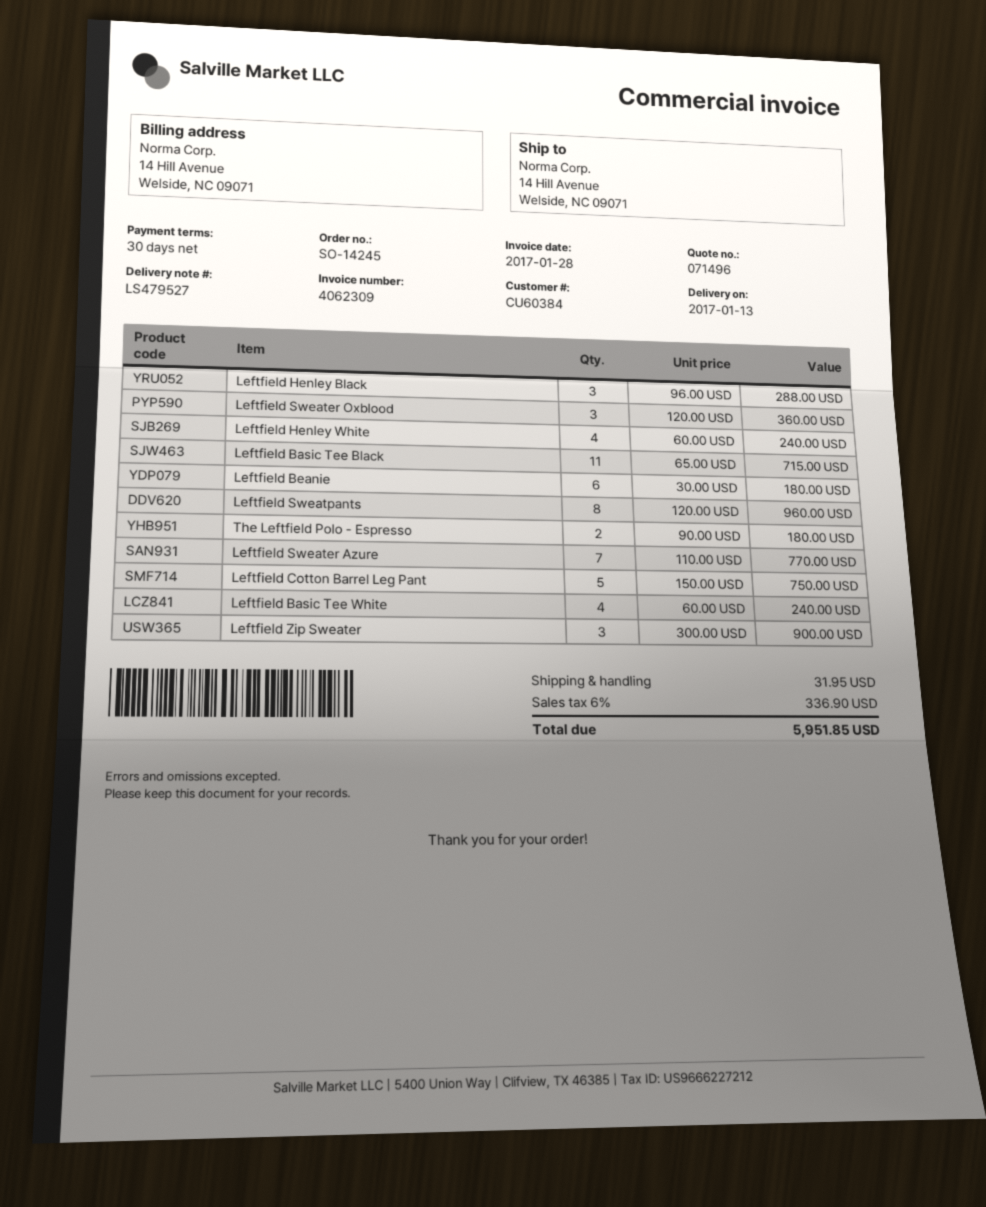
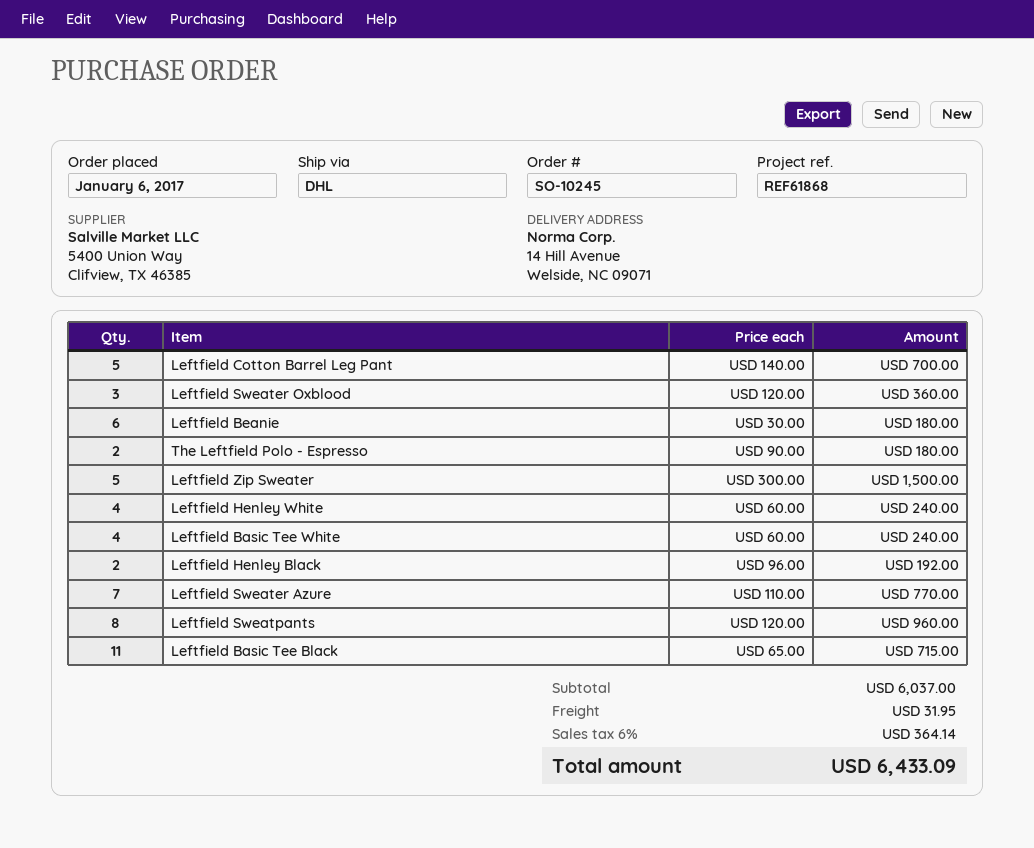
order number: SO-14245 -> SO-10245
Leftfield Henley Black: 3 x 96.00 = 288.00 -> 2 x 96.00 = 192.00
Leftfield Cotton Barrel Leg Pant: 5 x 150.00 = 750.00 -> 5 x 140.00 = 700.00
Leftfield Zip Sweater: 3 x 300.00 = 900.00 -> 5 x 300.00 = 1500.00
tax: 6% = 336.90 -> 6% = 364.14
total: 5951.85 -> 6433.09

